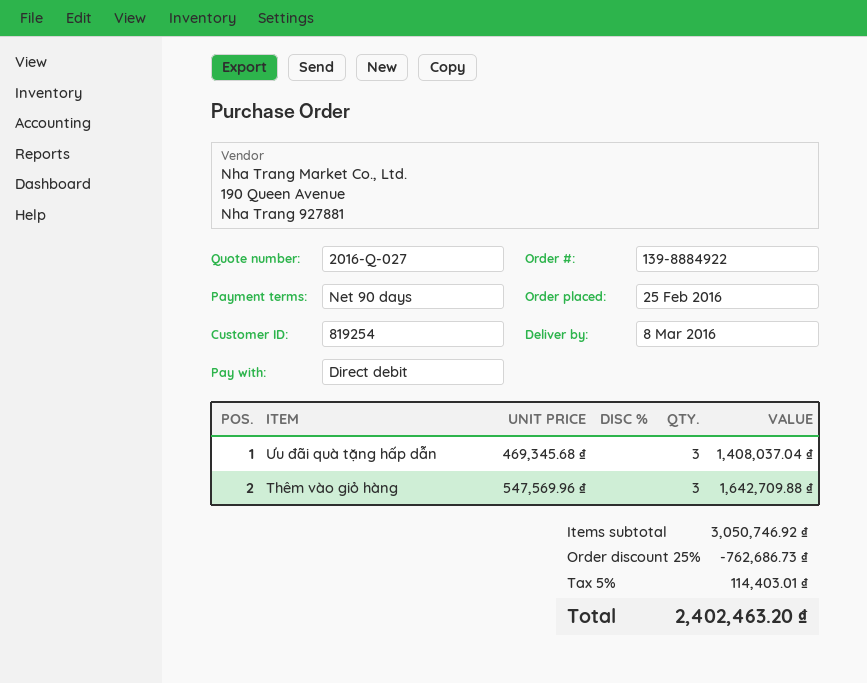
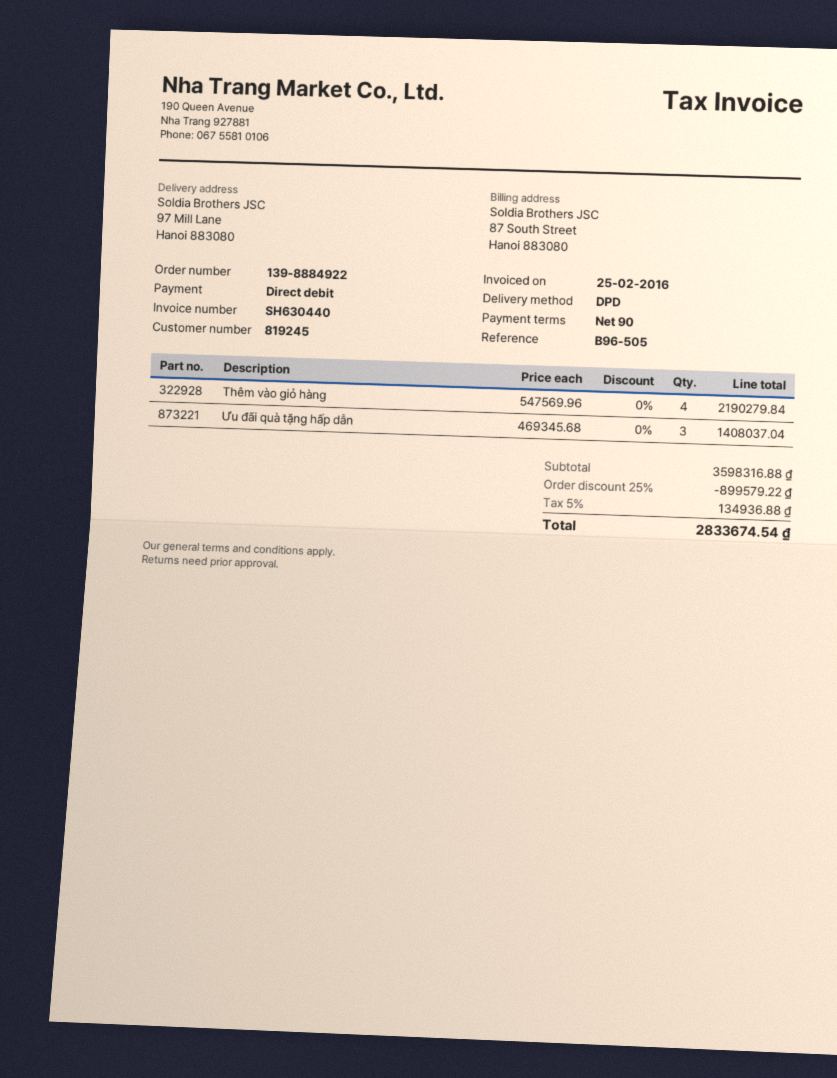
customer number: 819254 -> 819245
Thêm vào giỏ hàng: 3 x 547569.96 = 1642709.88 -> 4 x 547569.96 = 2190279.84
subtotal: 3050746.92 -> 3598316.88
discount: 25% = 762686.73 -> 25% = 899579.22
tax: 5% = 114403.01 -> 5% = 134936.88
total: 2402463.20 -> 2833674.54

